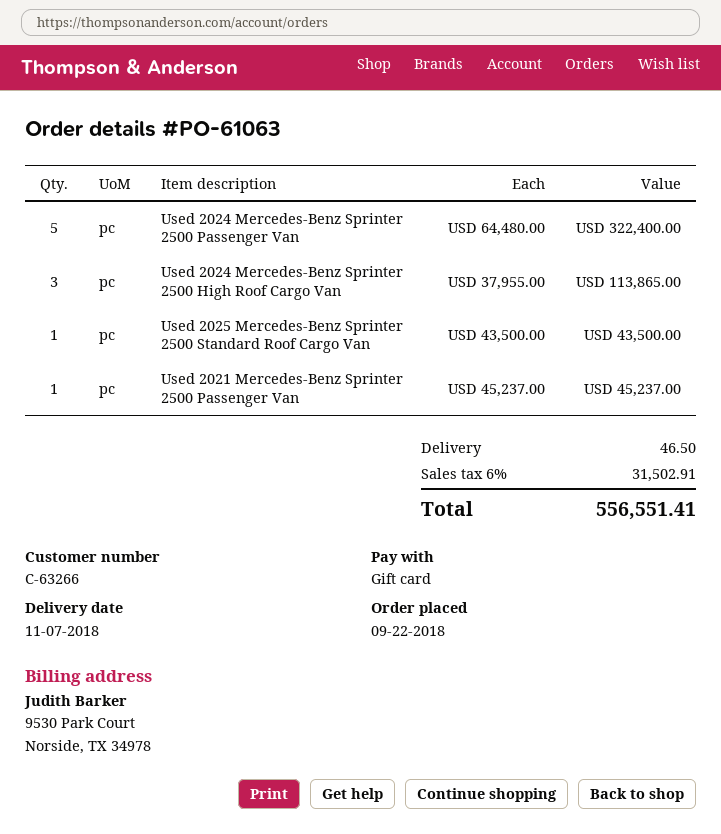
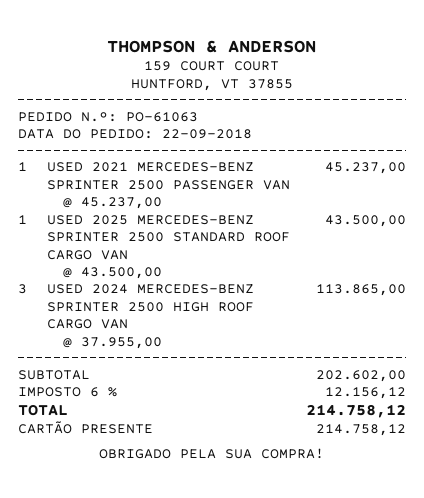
Used 2024 Mercedes-Benz Sprinter 2500 Passenger Van: 5 x 64480.00 = 322400.00 -> none
shipping: 46.50 -> none
tax: 6% = 31502.91 -> 6% = 12156.12
total: 556551.41 -> 214758.12

